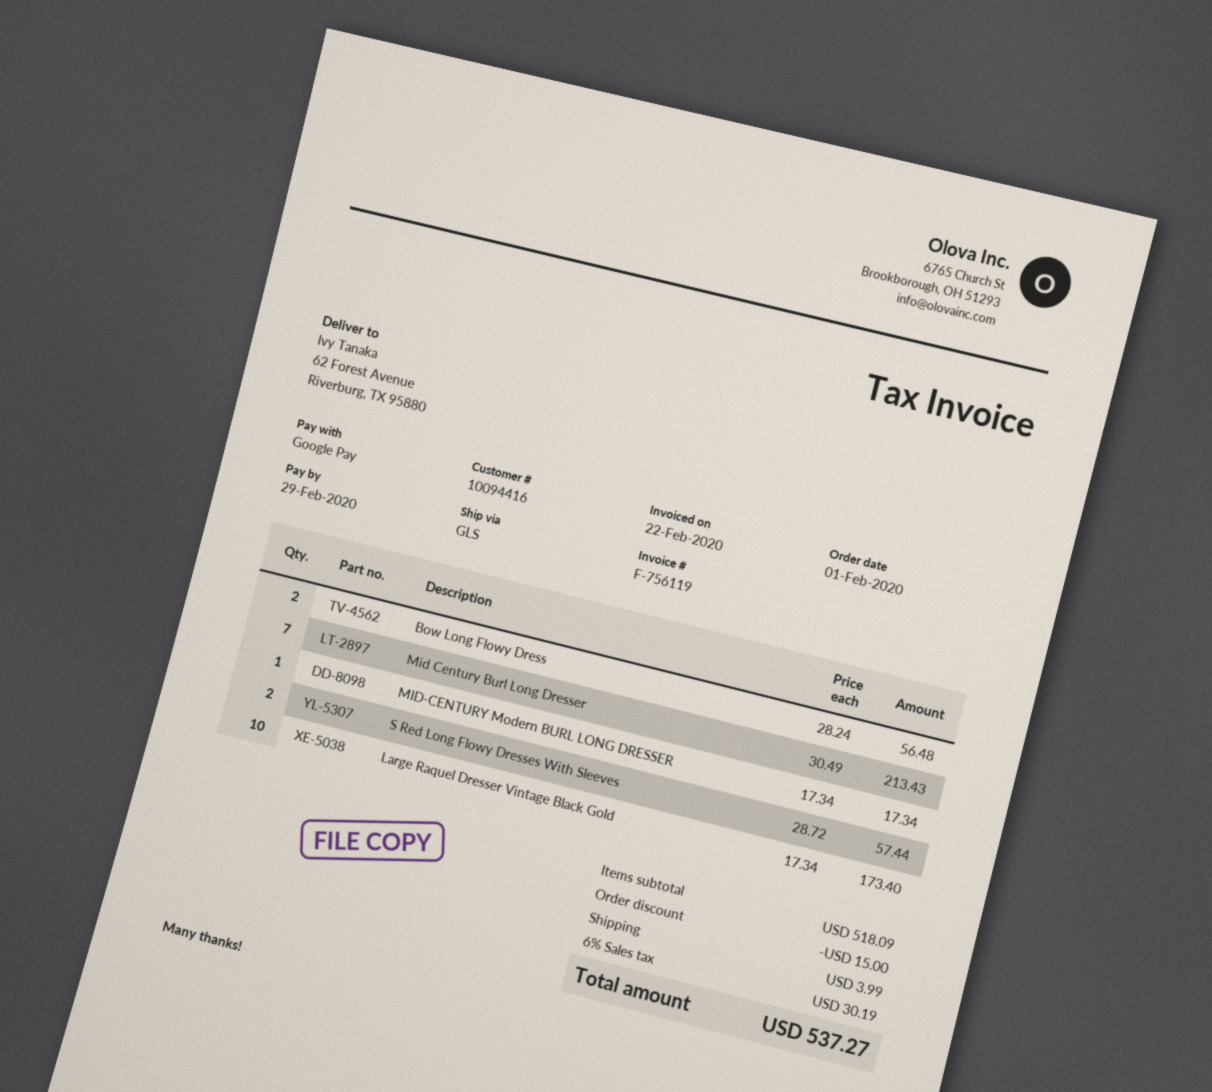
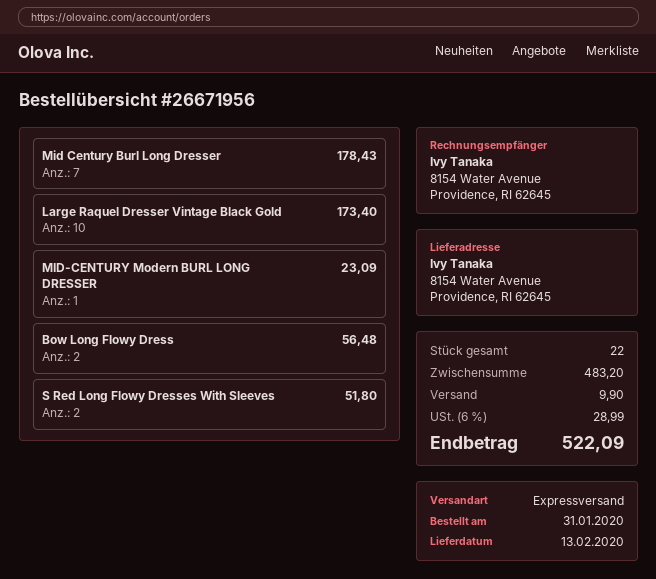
order date: 2020-02-01 -> 2020-01-31
shipping method: GLS -> express
ship to: 62 Forest Avenue, Riverburg, TX 95880 -> 8154 Water Avenue, Providence, RI 62645
Mid Century Burl Long Dresser: 7 for 213.43 -> 7 for 178.43
MID-CENTURY Modern BURL LONG DRESSER: 1 for 17.34 -> 1 for 23.09
S Red Long Flowy Dresses With Sleeves: 2 for 57.44 -> 2 for 51.80
subtotal: 518.09 -> 483.20
discount: 15.00 -> none
shipping: 3.99 -> 9.90
tax: 6% = 30.19 -> 6% = 28.99
total: 537.27 -> 522.09

